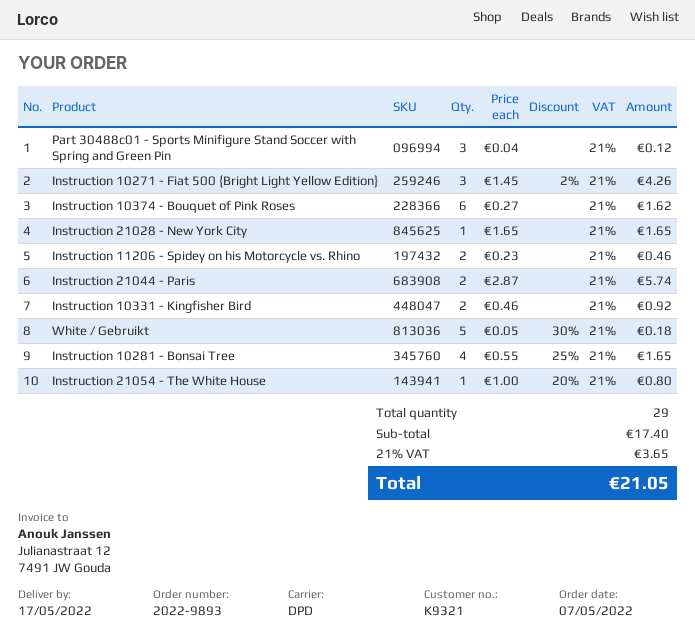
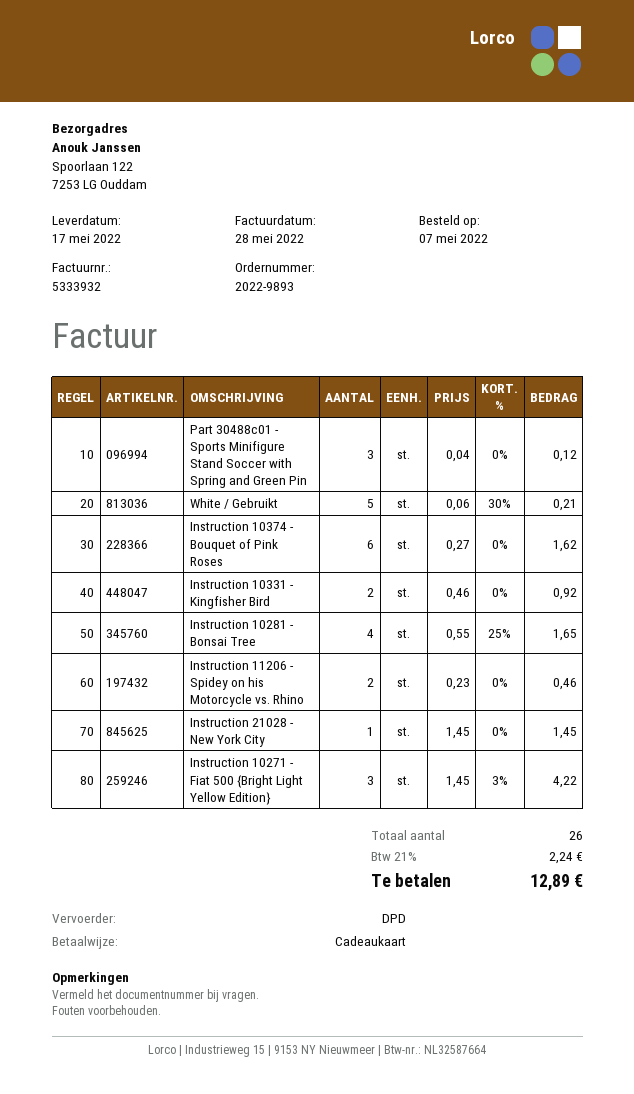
Instruction 10271 - Fiat 500 {Bright Light Yellow Edition}: 3 x 1.45 - 2% = 4.26 -> 3 x 1.45 - 3% = 4.22
Instruction 21028 - New York City: 1 x 1.65 = 1.65 -> 1 x 1.45 = 1.45
Instruction 21044 - Paris: 2 x 2.87 = 5.74 -> none
White / Gebruikt: 5 x 0.05 - 30% = 0.18 -> 5 x 0.06 - 30% = 0.21
Instruction 21054 - The White House: 1 x 1.00 - 20% = 0.80 -> none
total quantity: 29 -> 26
tax: 21% = 3.65 -> 21% = 2.24
total: 21.05 -> 12.89

